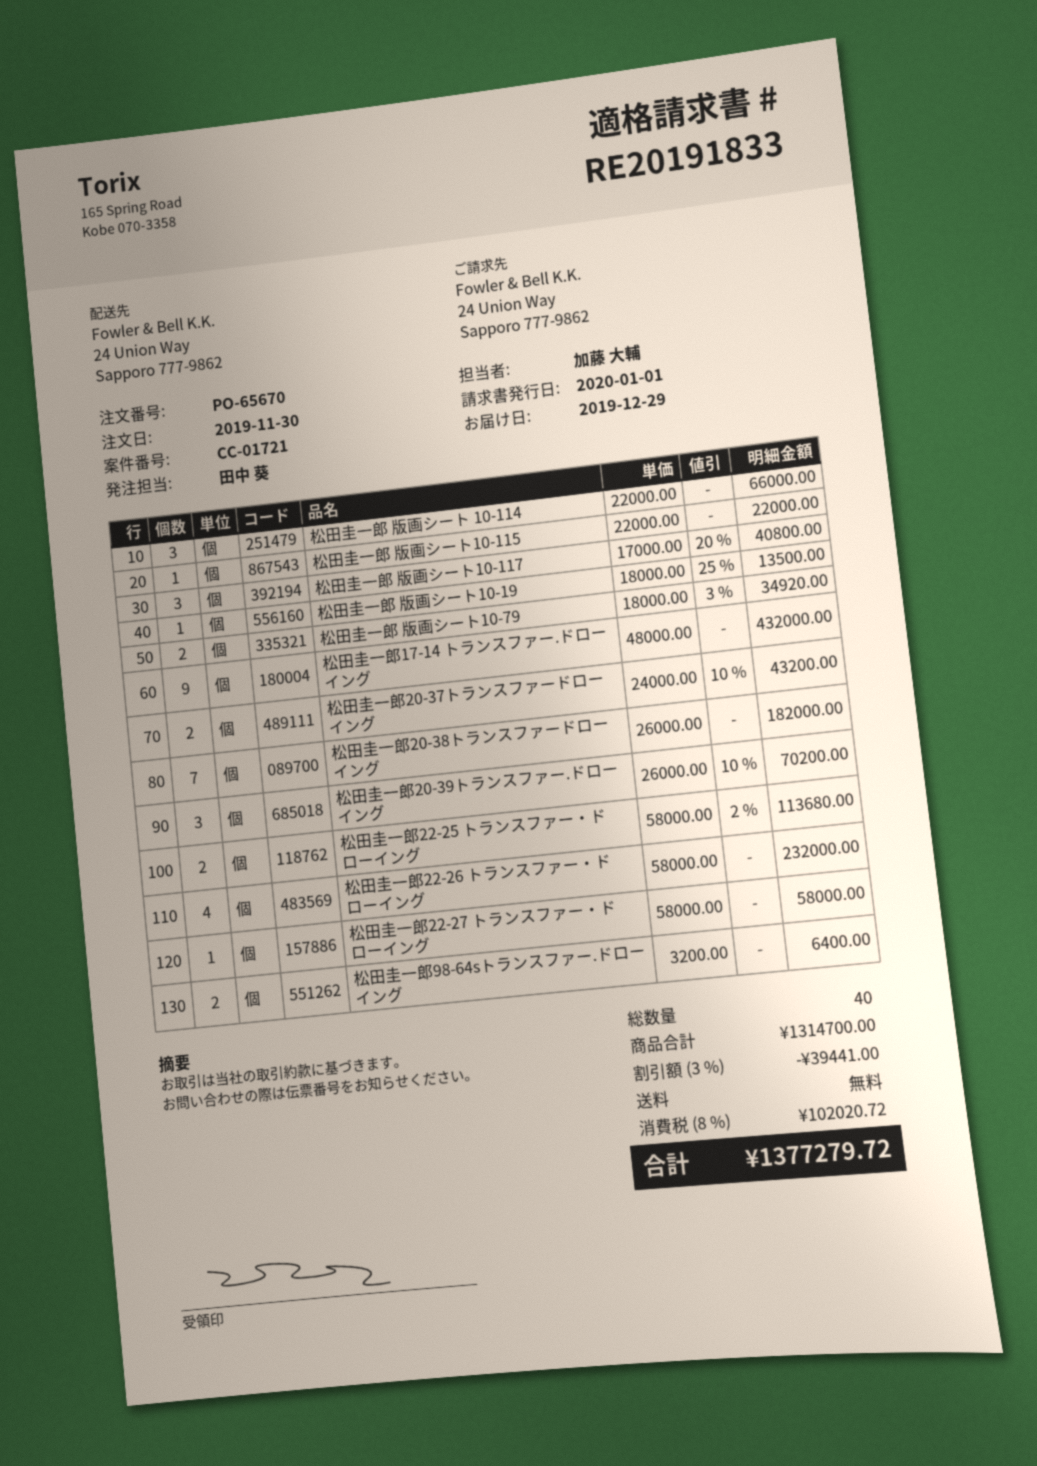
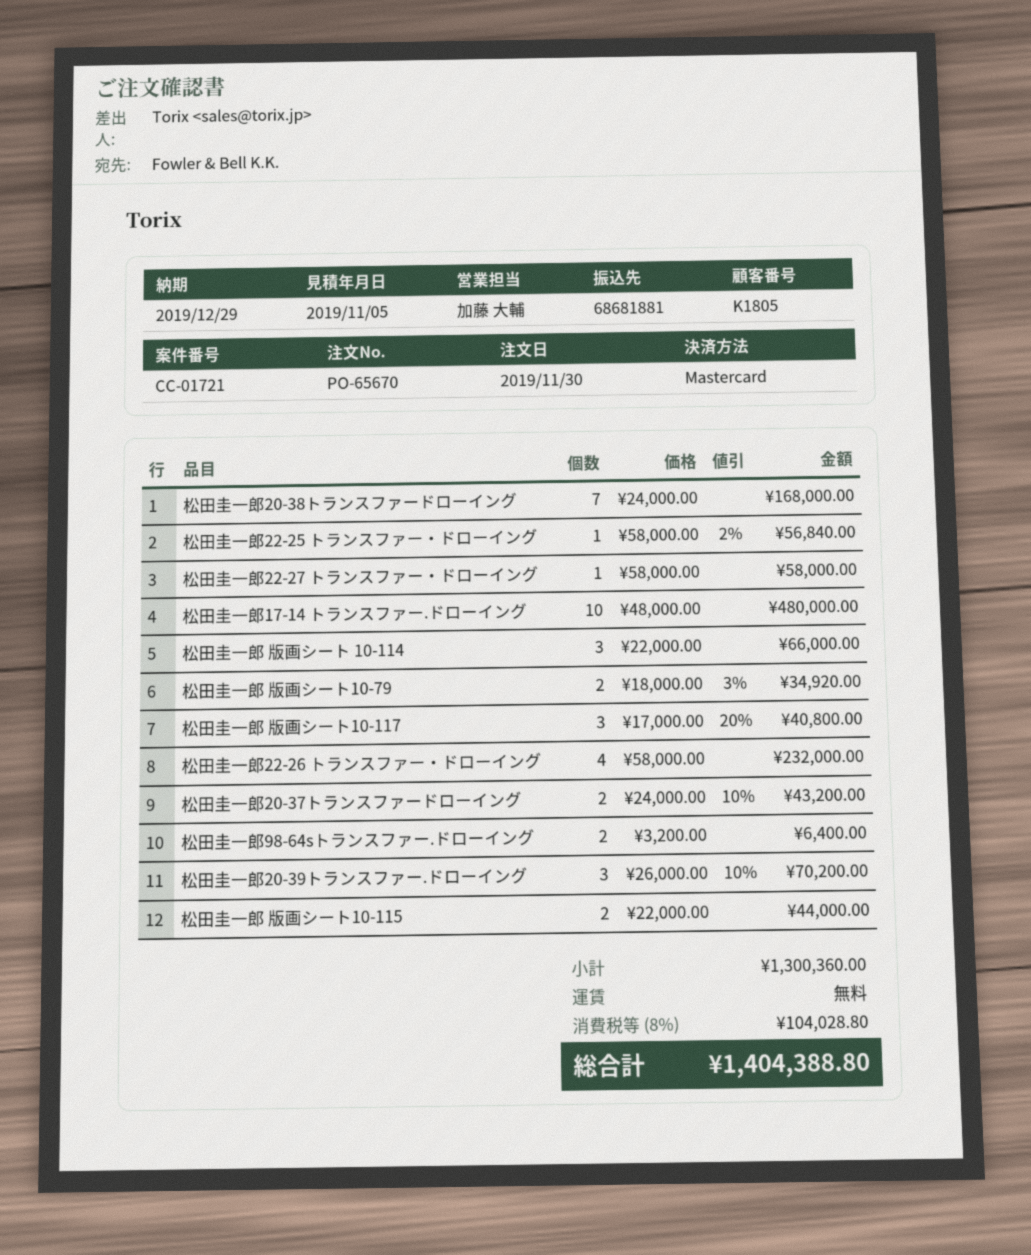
松田圭一郎 版画シート10-115: 1 x 22000.00 = 22000.00 -> 2 x 22000.00 = 44000.00
松田圭一郎 版画シート10-19: 1 x 18000.00 - 25% = 13500.00 -> none
松田圭一郎17-14 トランスファー.ドローイング: 9 x 48000.00 = 432000.00 -> 10 x 48000.00 = 480000.00
松田圭一郎20-38トランスファードローイング: 7 x 26000.00 = 182000.00 -> 7 x 24000.00 = 168000.00
松田圭一郎22-25 トランスファー・ドローイング: 2 x 58000.00 - 2% = 113680.00 -> 1 x 58000.00 - 2% = 56840.00
subtotal: 1314700.00 -> 1300360.00
discount: 3% = 39441.00 -> none
tax: 8% = 102020.72 -> 8% = 104028.80
total: 1377279.72 -> 1404388.80

